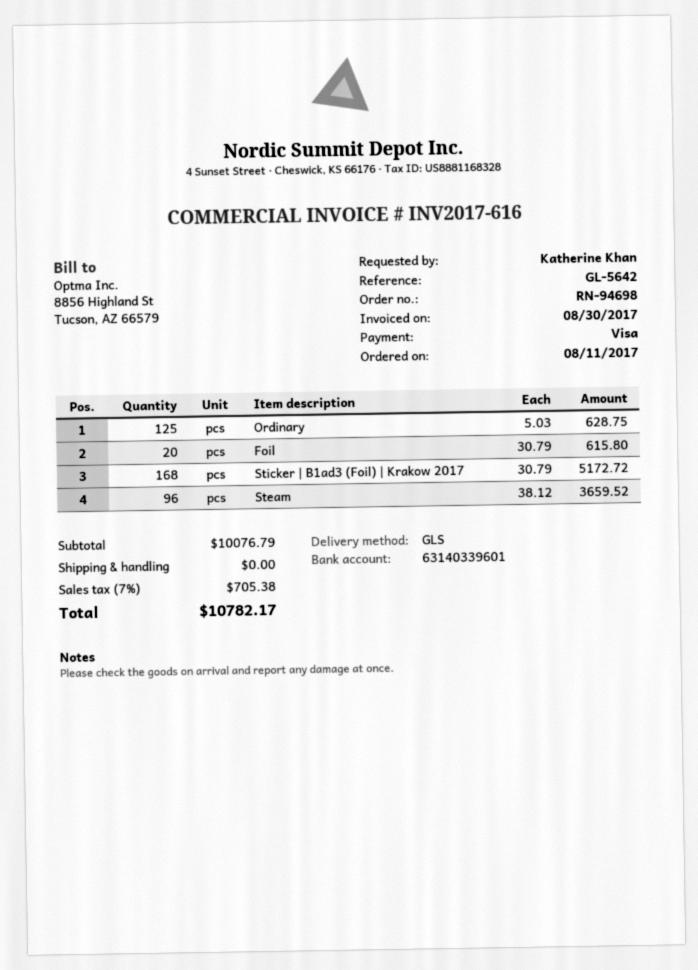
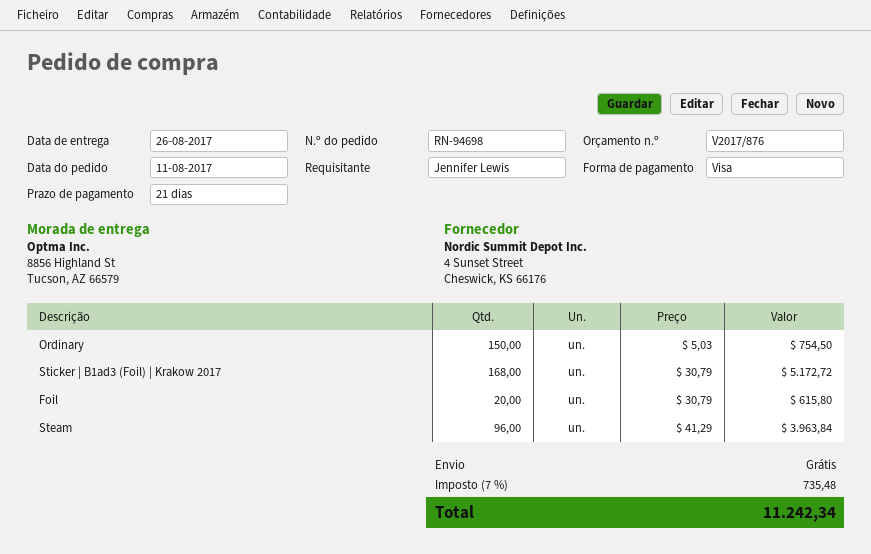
ordered by: Katherine Khan -> Jennifer Lewis
Ordinary: 125 x 5.03 = 628.75 -> 150 x 5.03 = 754.50
Steam: 96 x 38.12 = 3659.52 -> 96 x 41.29 = 3963.84
tax: 7% = 705.38 -> 7% = 735.48
total: 10782.17 -> 11242.34

